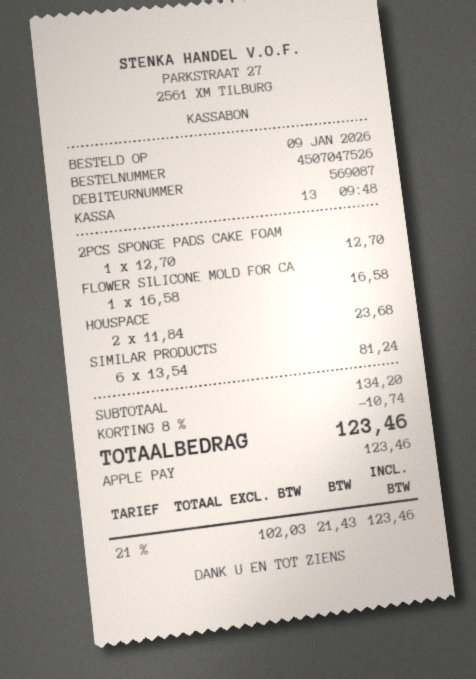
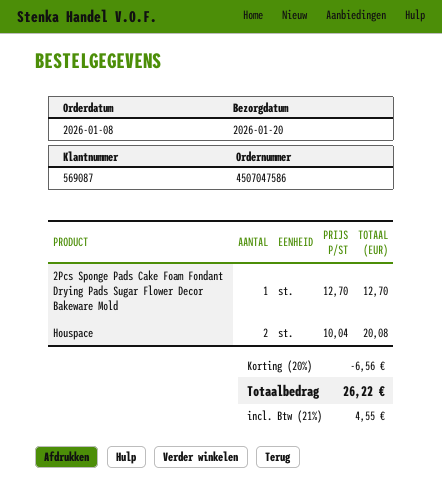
order number: 4507047526 -> 4507047586
order date: 2026-01-09 -> 2026-01-08
FLOWER SILICONE MOLD FOR CA: 1 x 16.58 = 16.58 -> none
HOUSPACE: 2 x 11.84 = 23.68 -> 2 x 10.04 = 20.08
SIMILAR PRODUCTS: 6 x 13.54 = 81.24 -> none
discount: 8% = 10.74 -> 20% = 6.56
tax: 21% = 21.43 -> 21% = 4.55
total: 123.46 -> 26.22

